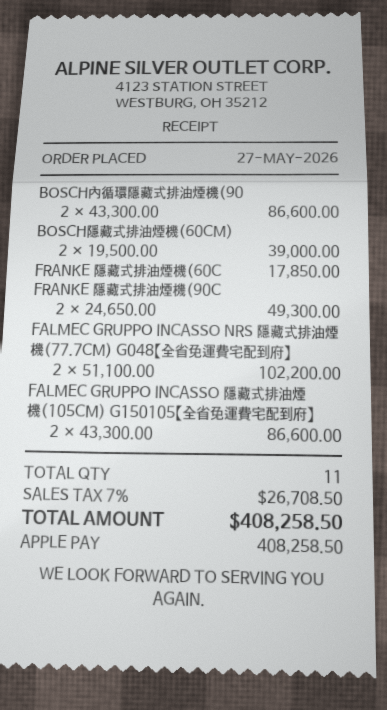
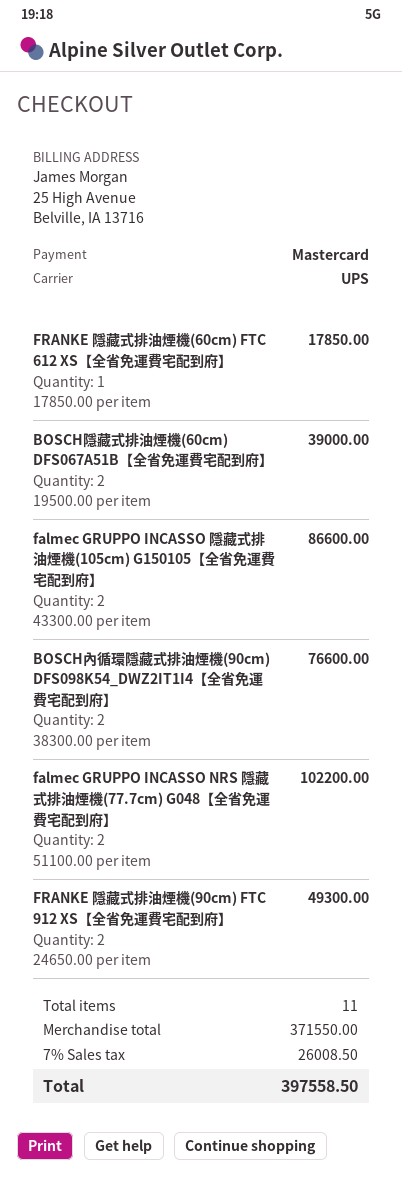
payment method: Apple Pay -> Mastercard
BOSCH內循環隱藏式排油煙機(90: 2 x 43300.00 = 86600.00 -> 2 x 38300.00 = 76600.00
tax: 7% = 26708.50 -> 7% = 26008.50
total: 408258.50 -> 397558.50

